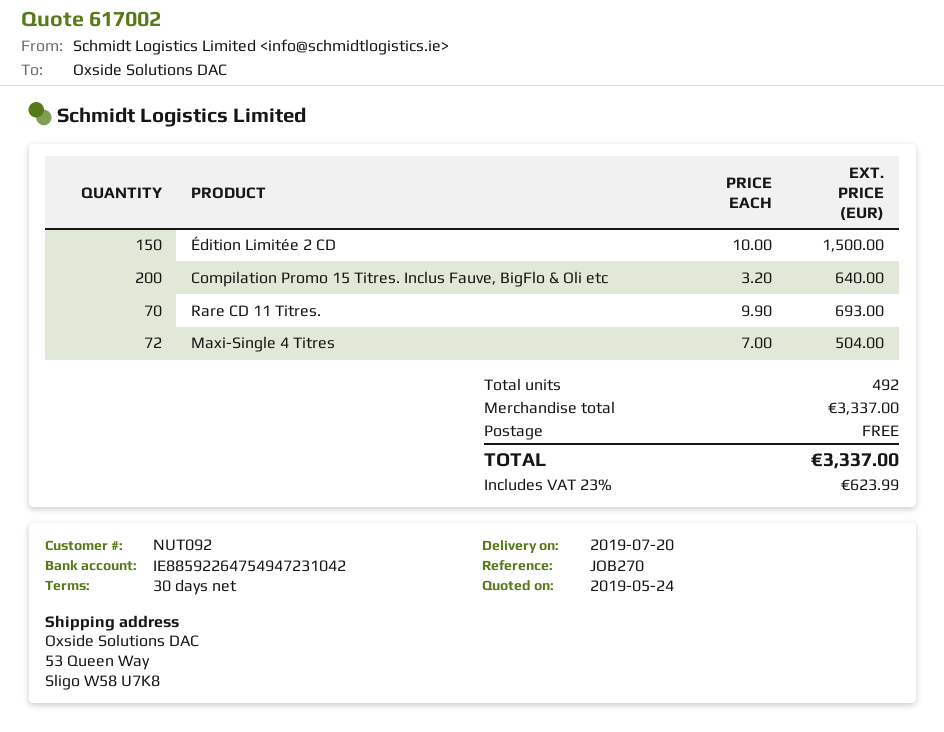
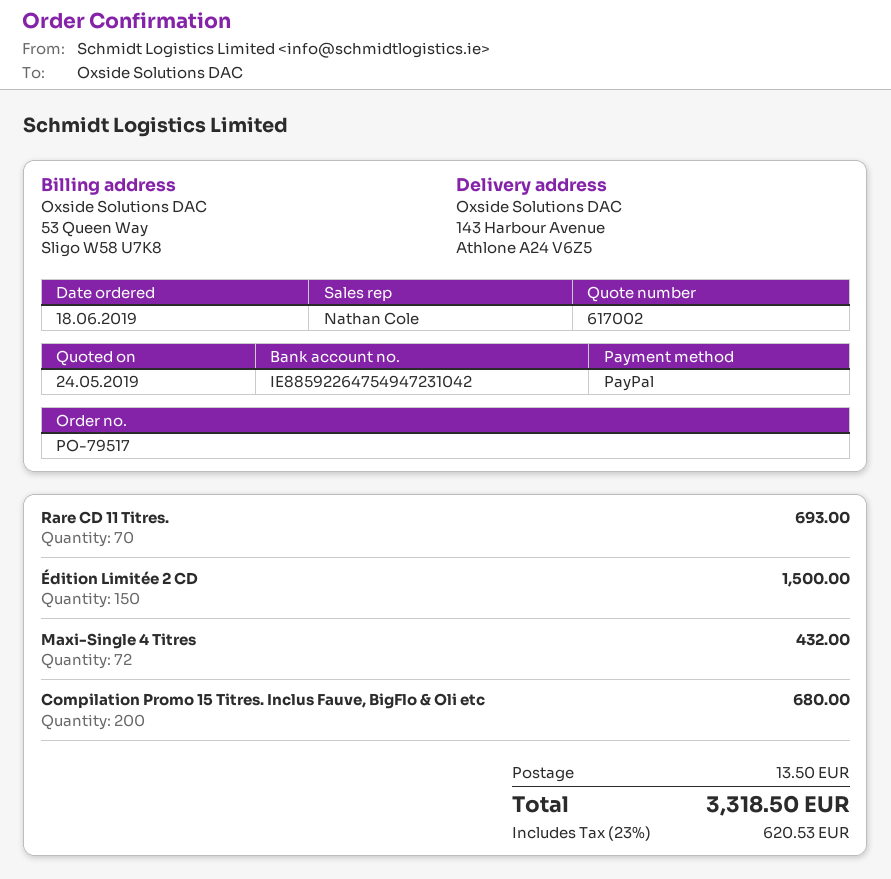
ship to: 53 Queen Way, Sligo W58 U7K8 -> 143 Harbour Avenue, Athlone A24 V6Z5
Compilation Promo 15 Titres. Inclus Fauve, BigFlo & Oli etc: 200 for 640.00 -> 200 for 680.00
Maxi-Single 4 Titres: 72 for 504.00 -> 72 for 432.00
shipping: 0.00 -> 13.50
tax: 23% = 623.99 -> 23% = 620.53
total: 3337.00 -> 3318.50

